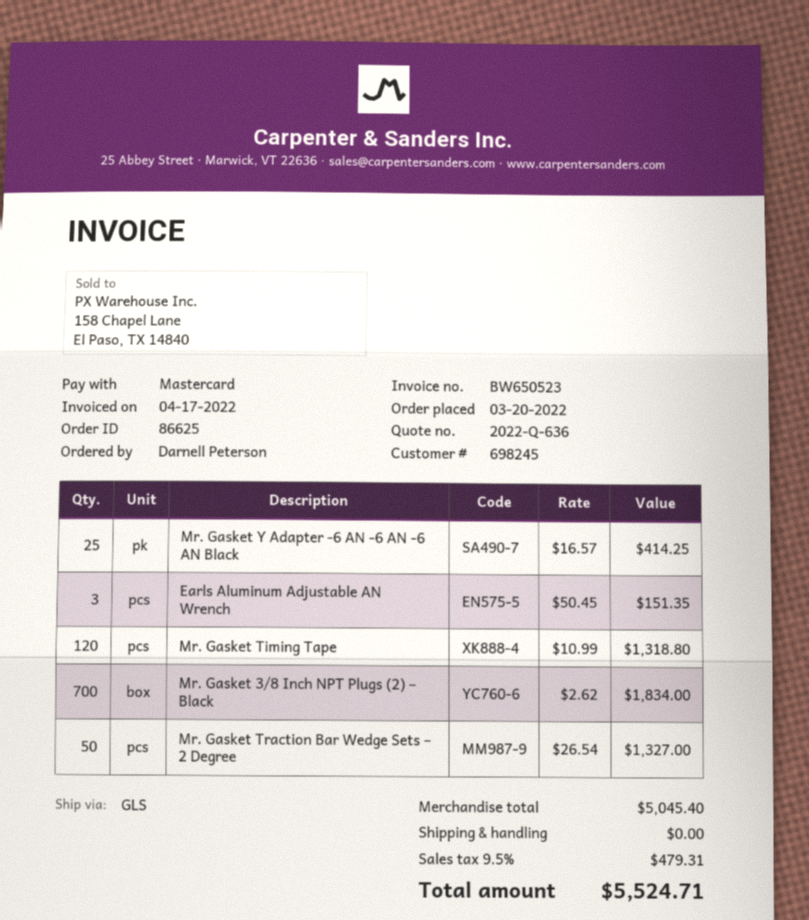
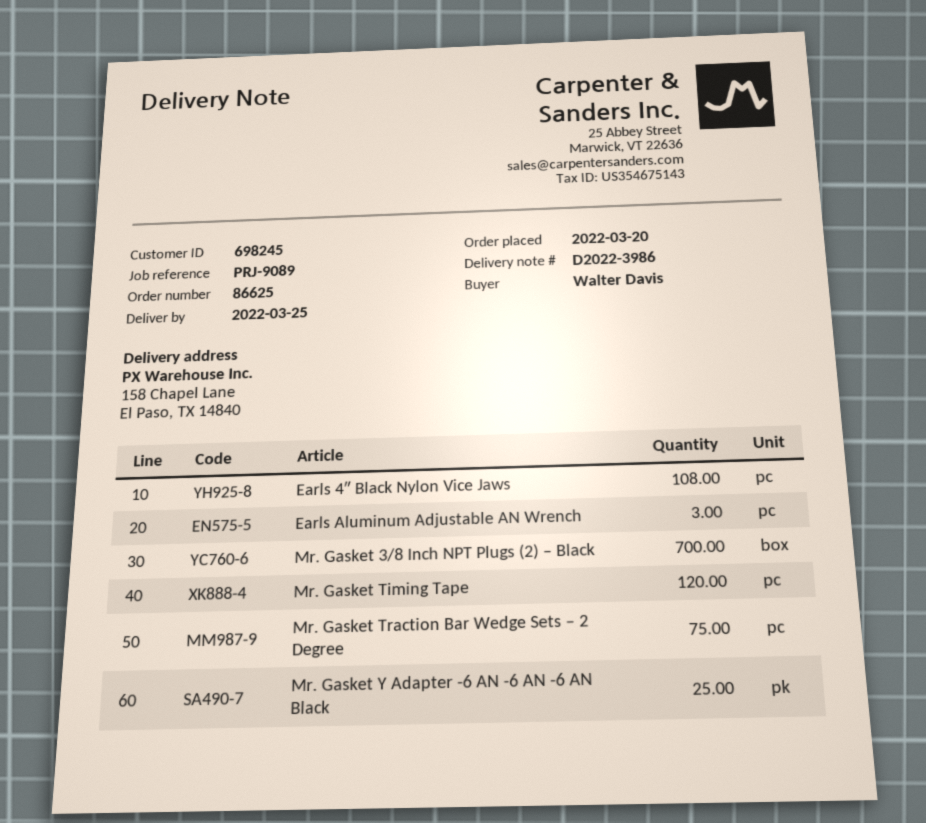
ordered by: Darnell Peterson -> Walter Davis
Mr. Gasket Traction Bar Wedge Sets – 2 Degree: 50 -> 75
Earls 4″ Black Nylon Vice Jaws: none -> 108

